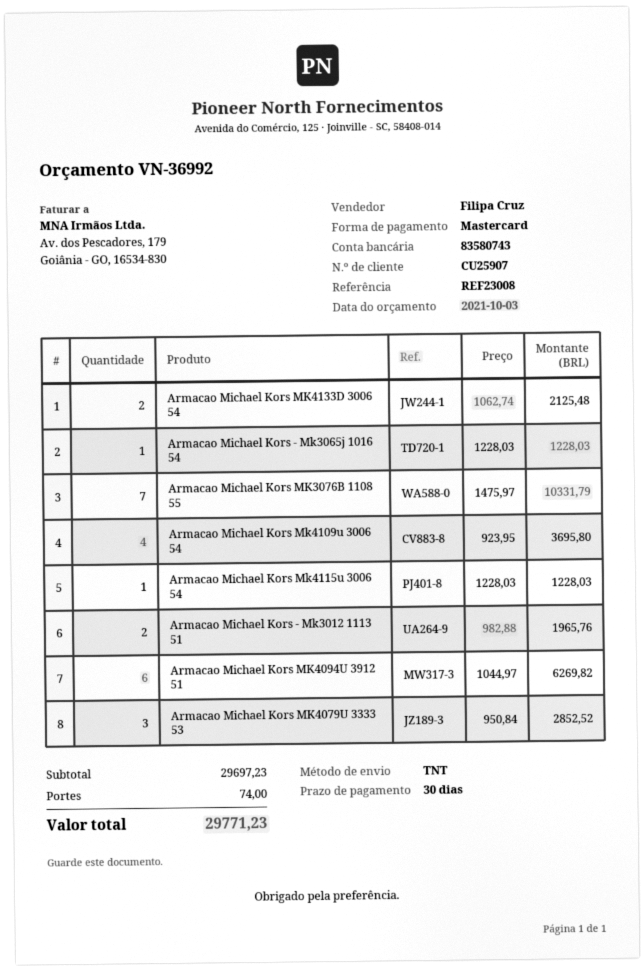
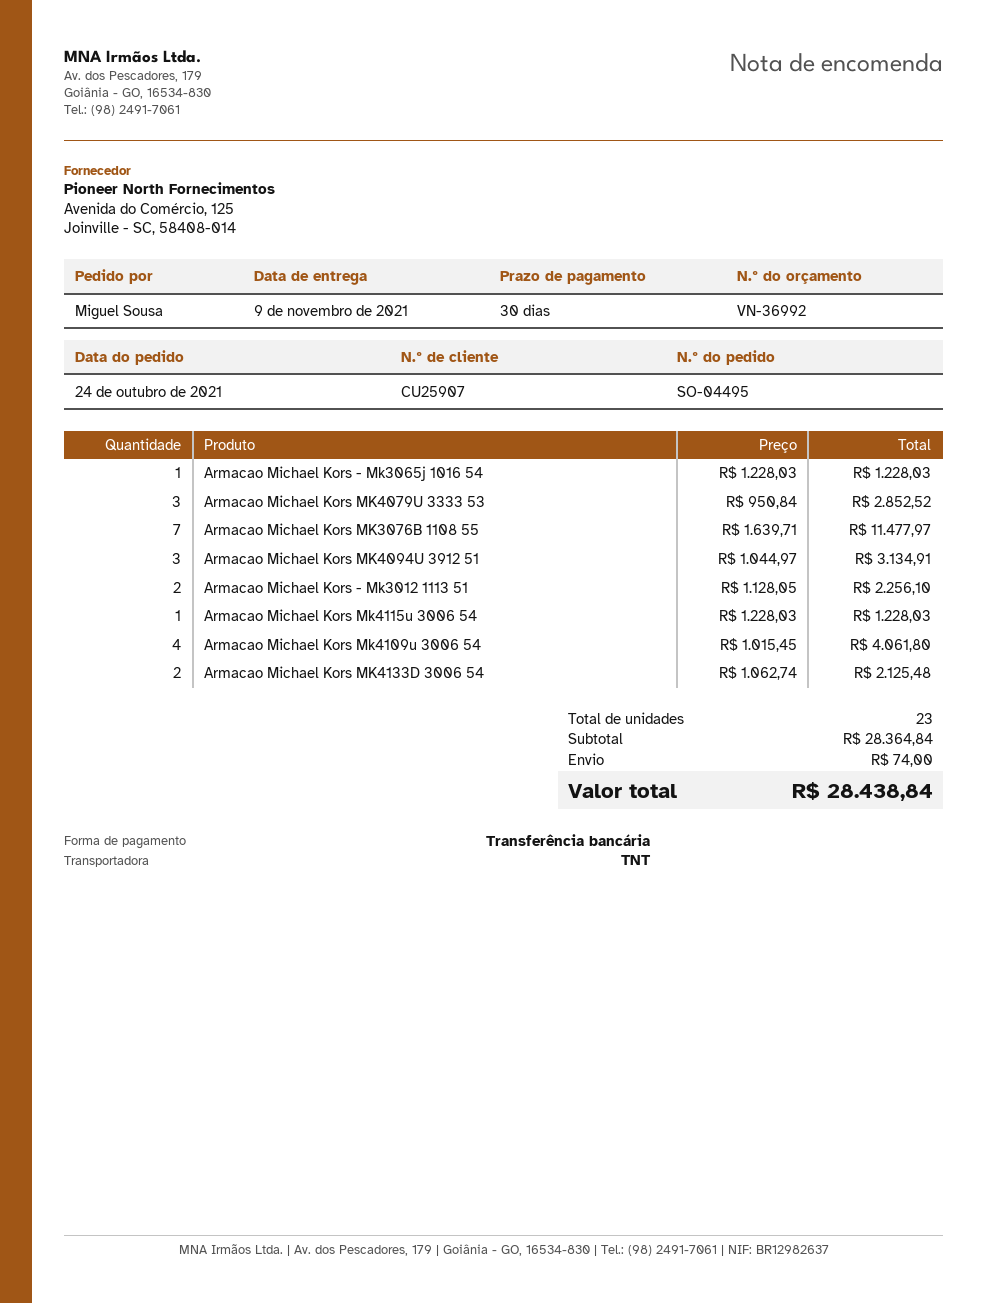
payment method: Mastercard -> bank transfer
Armacao Michael Kors MK3076B 1108 55: 7 x 1475.97 = 10331.79 -> 7 x 1639.71 = 11477.97
Armacao Michael Kors Mk4109u 3006 54: 4 x 923.95 = 3695.80 -> 4 x 1015.45 = 4061.80
Armacao Michael Kors - Mk3012 1113 51: 2 x 982.88 = 1965.76 -> 2 x 1128.05 = 2256.10
Armacao Michael Kors MK4094U 3912 51: 6 x 1044.97 = 6269.82 -> 3 x 1044.97 = 3134.91
subtotal: 29697.23 -> 28364.84
total: 29771.23 -> 28438.84

